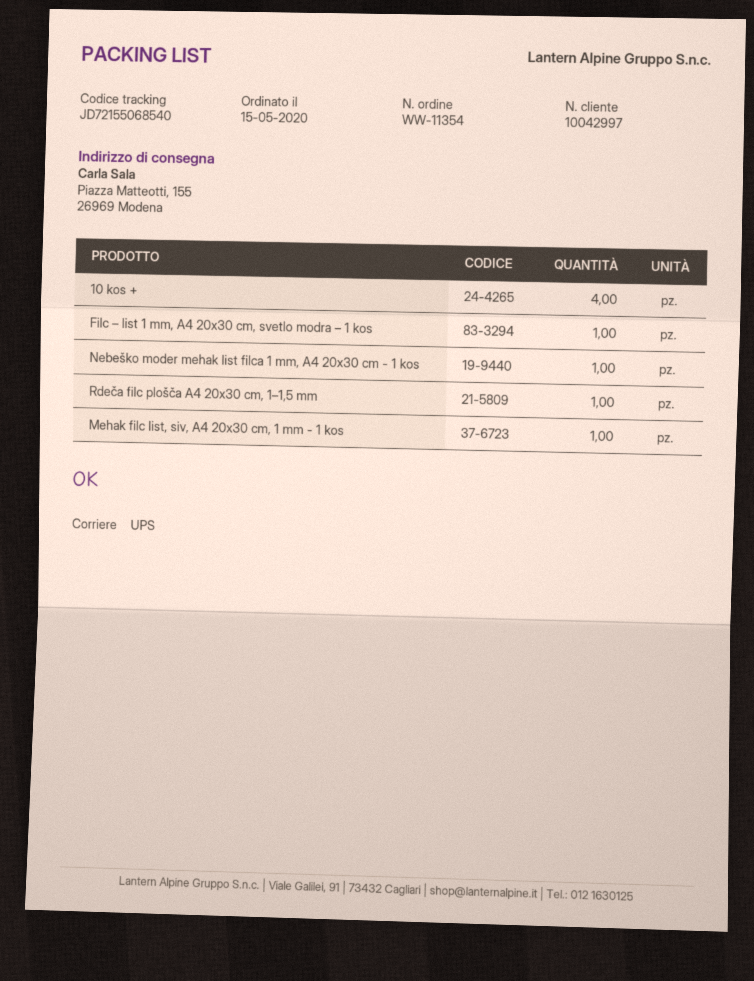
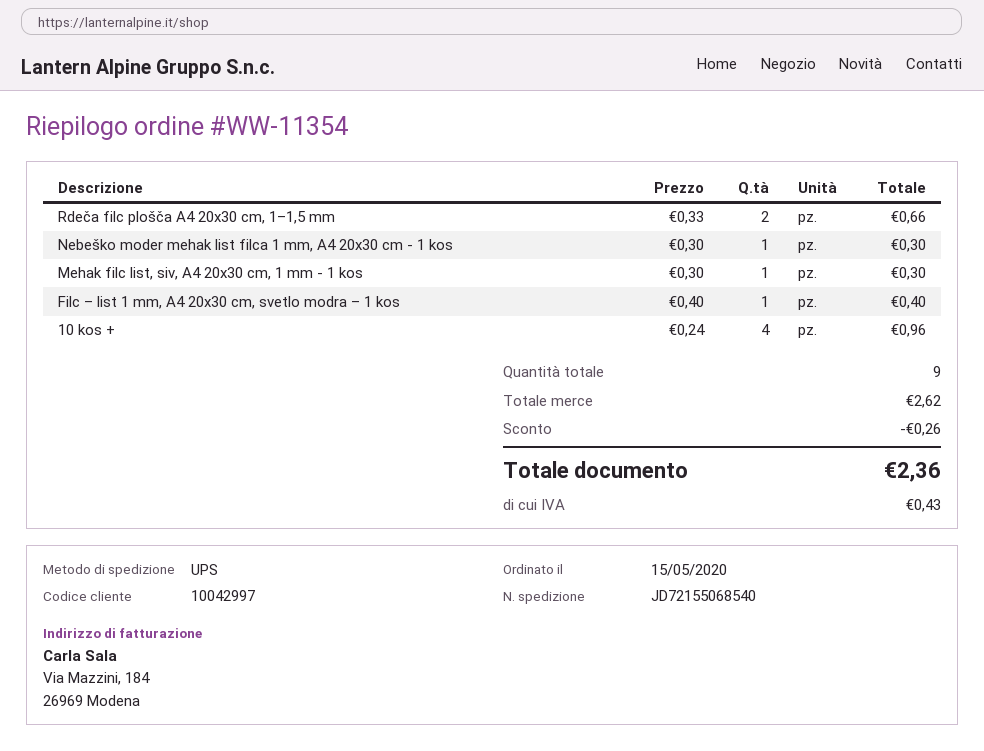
Rdeča filc plošča A4 20x30 cm, 1–1,5 mm: 1 -> 2

